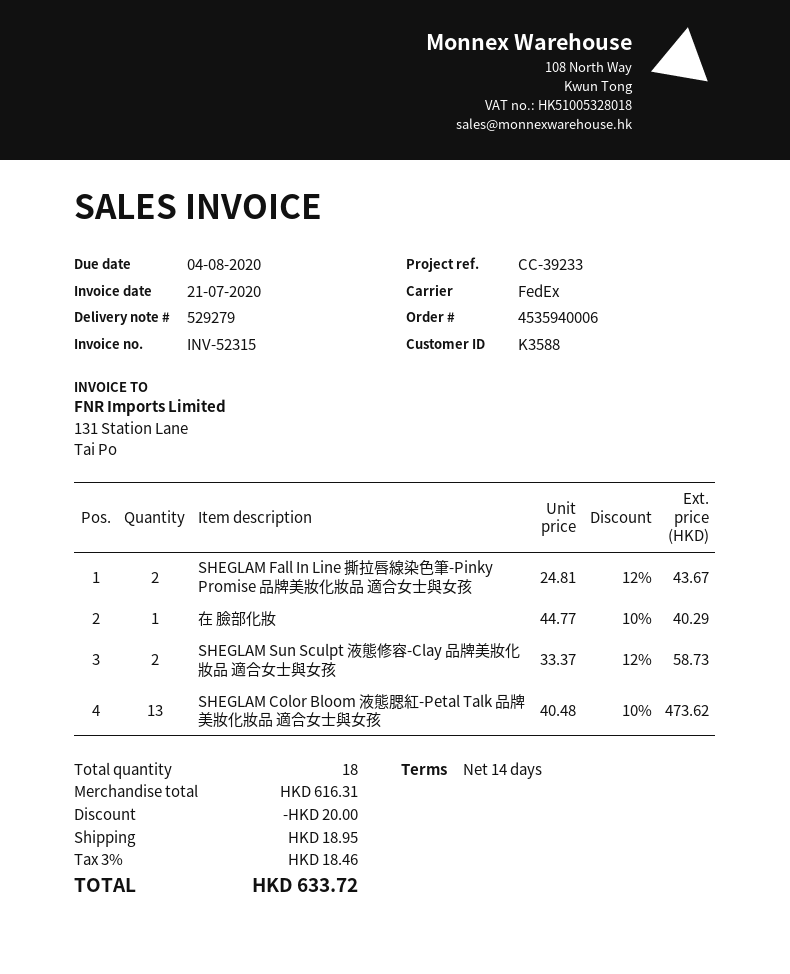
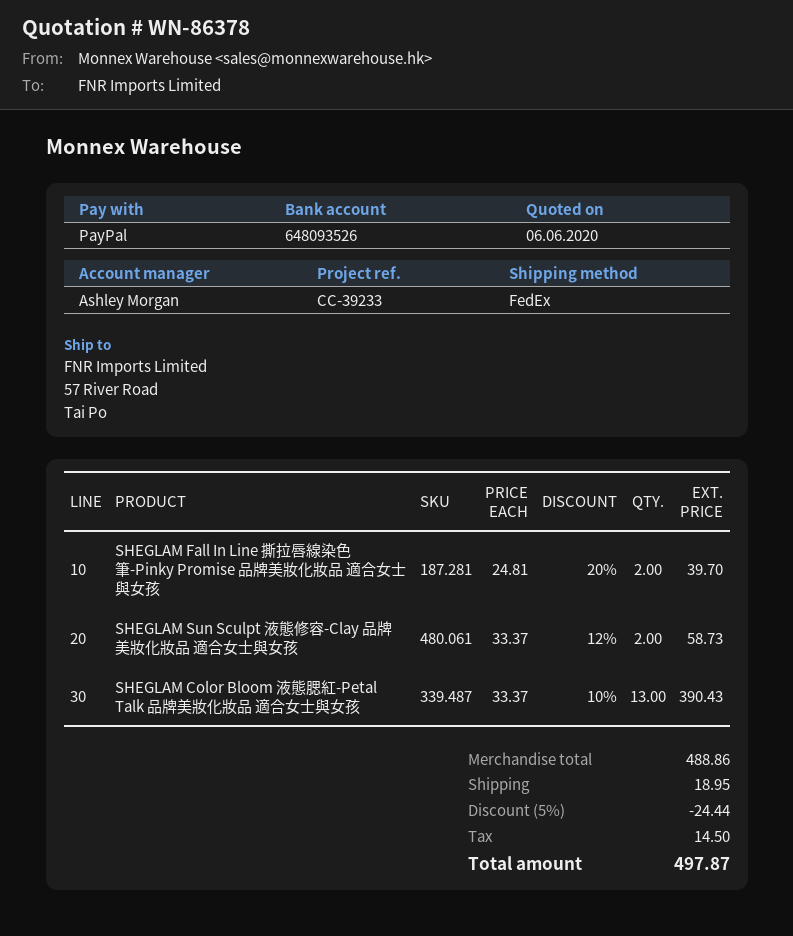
SHEGLAM Fall In Line 撕拉唇線染色筆-Pinky Promise 品牌美妝化妝品 適合女士與女孩: 2 x 24.81 - 12% = 43.67 -> 2 x 24.81 - 20% = 39.70
在 臉部化妝: 1 x 44.77 - 10% = 40.29 -> none
SHEGLAM Color Bloom 液態腮紅-Petal Talk 品牌美妝化妝品 適合女士與女孩: 13 x 40.48 - 10% = 473.62 -> 13 x 33.37 - 10% = 390.43
subtotal: 616.31 -> 488.86
discount: 20.00 -> 24.44
tax: 18.46 -> 14.50
total: 633.72 -> 497.87

